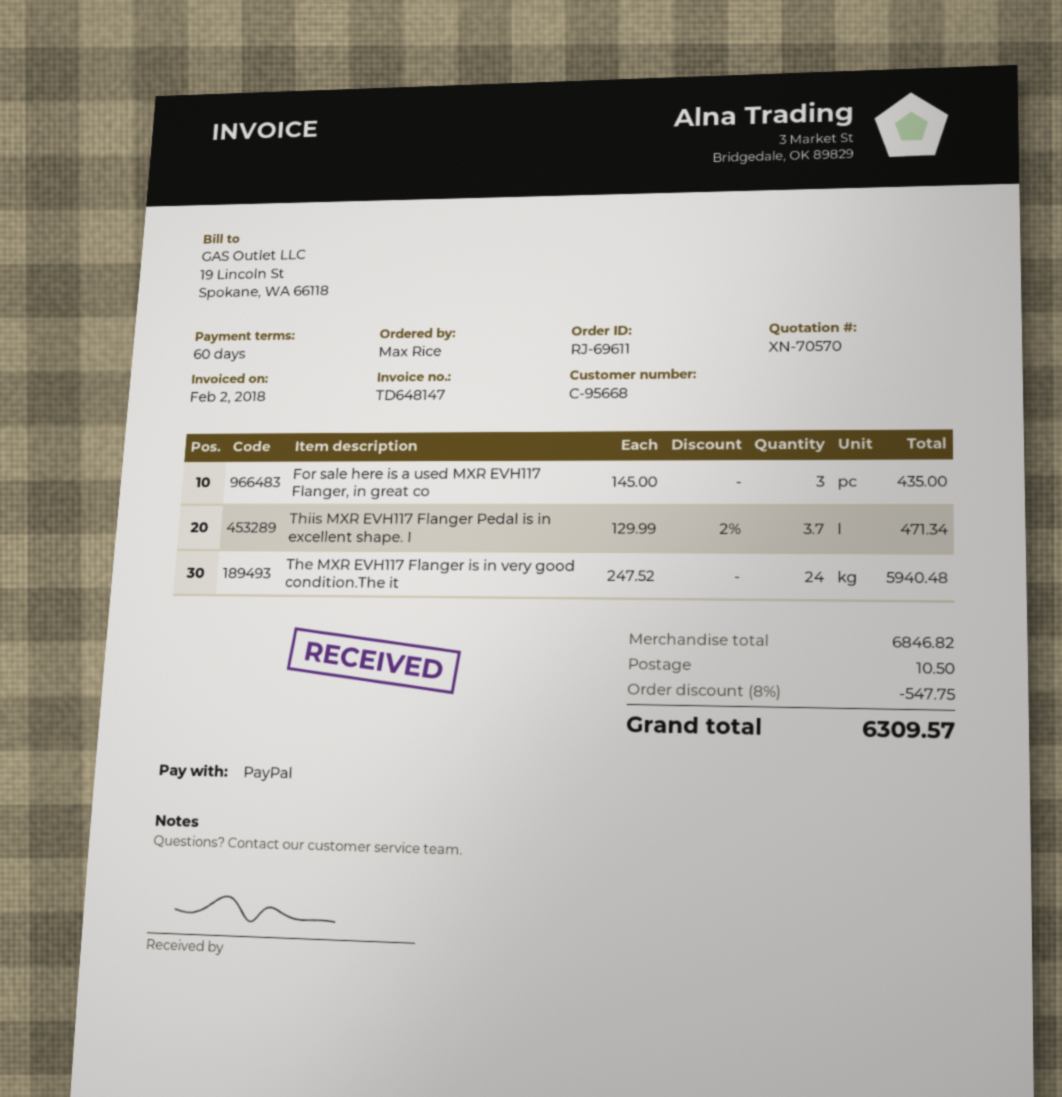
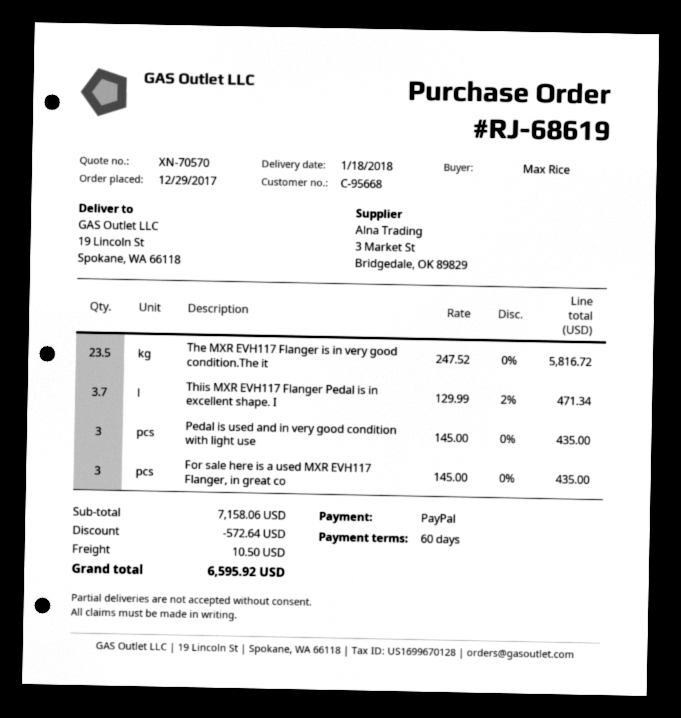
order number: RJ-69611 -> RJ-68619
The MXR EVH117 Flanger is in very good condition.The it: 24 x 247.52 = 5940.48 -> 23.5 x 247.52 = 5816.72
Pedal is used and in very good condition with light use: none -> 3 x 145.00 = 435.00
subtotal: 6846.82 -> 7158.06
discount: 547.75 -> 572.64
total: 6309.57 -> 6595.92

